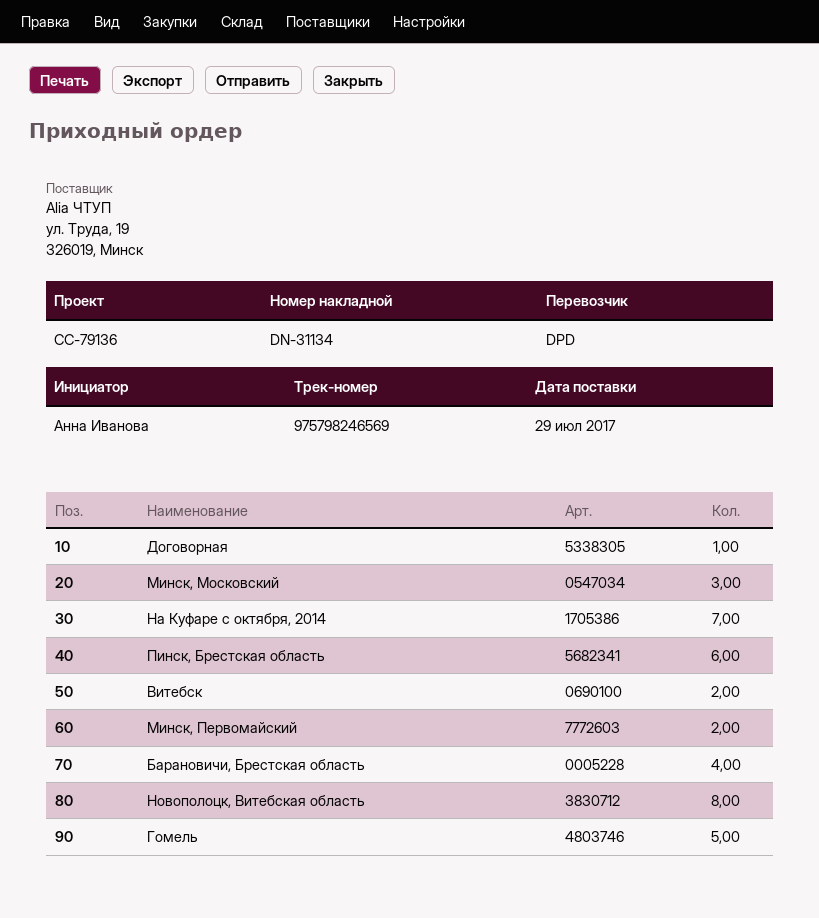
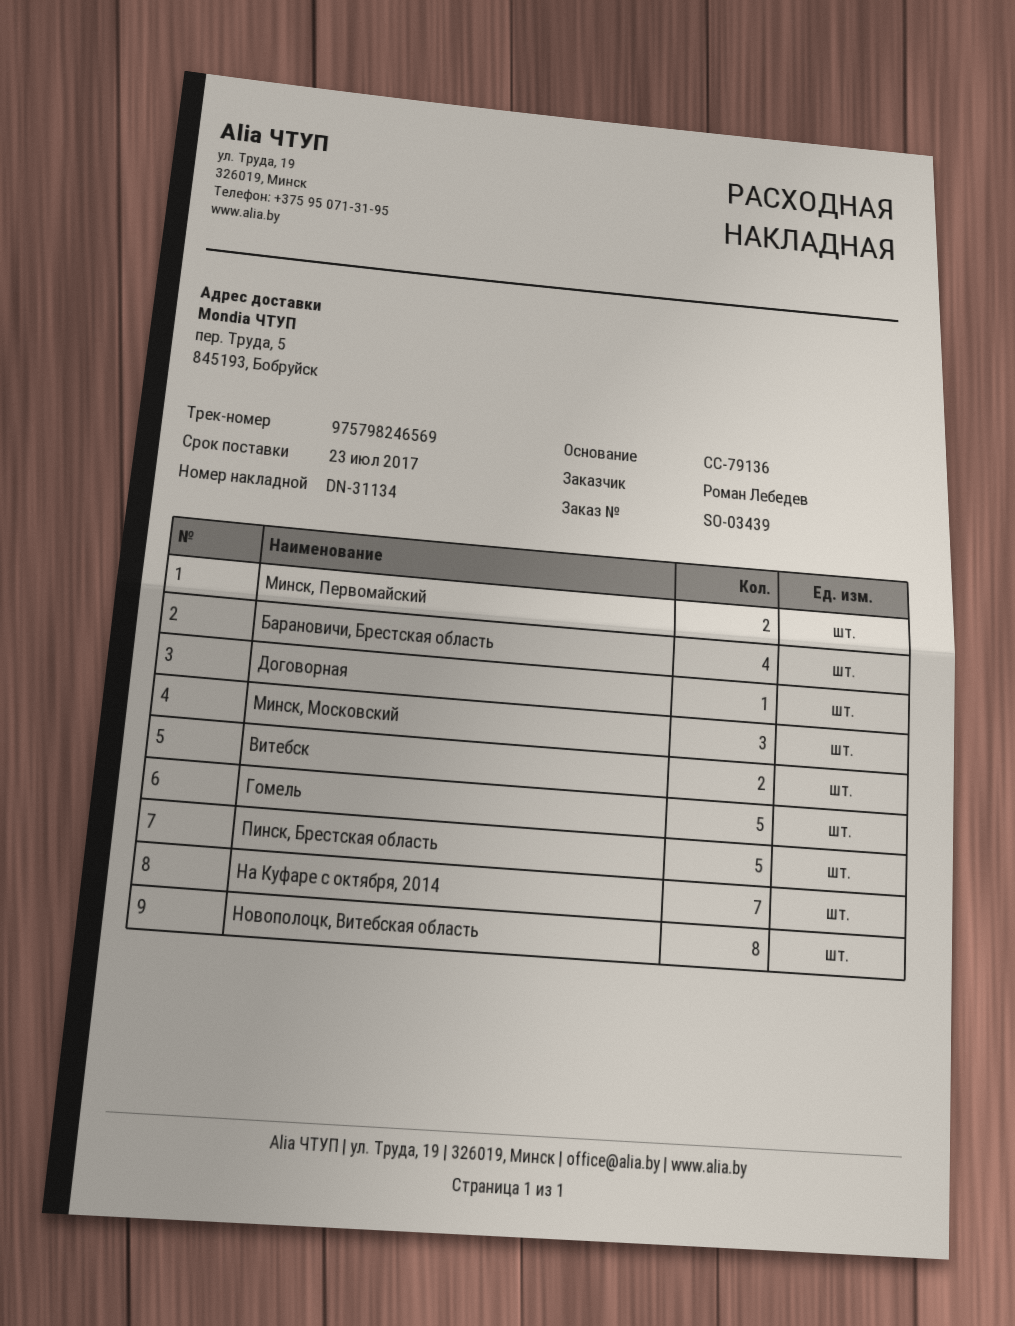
delivery date: 2017-07-29 -> 2017-07-23
ordered by: Анна Иванова -> Роман Лебедев
Пинск, Брестская область: 6 -> 5

